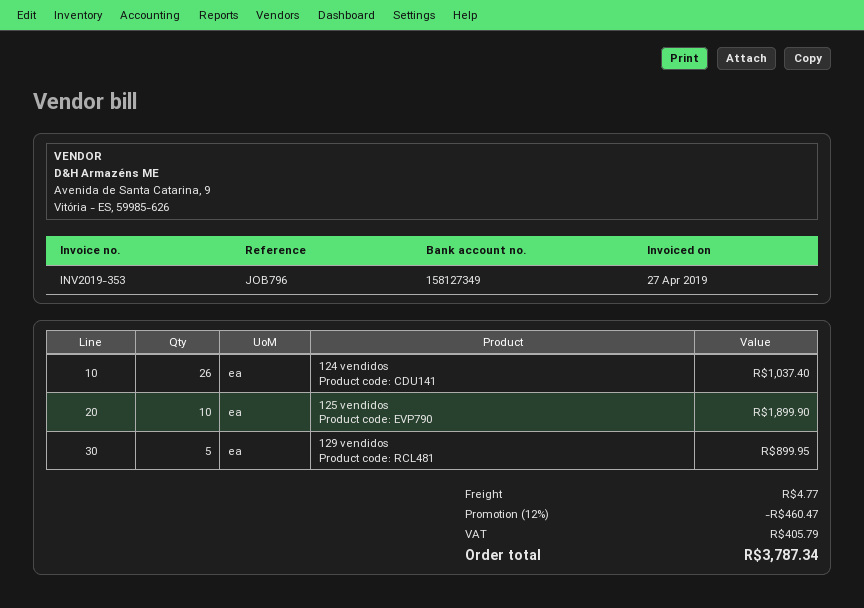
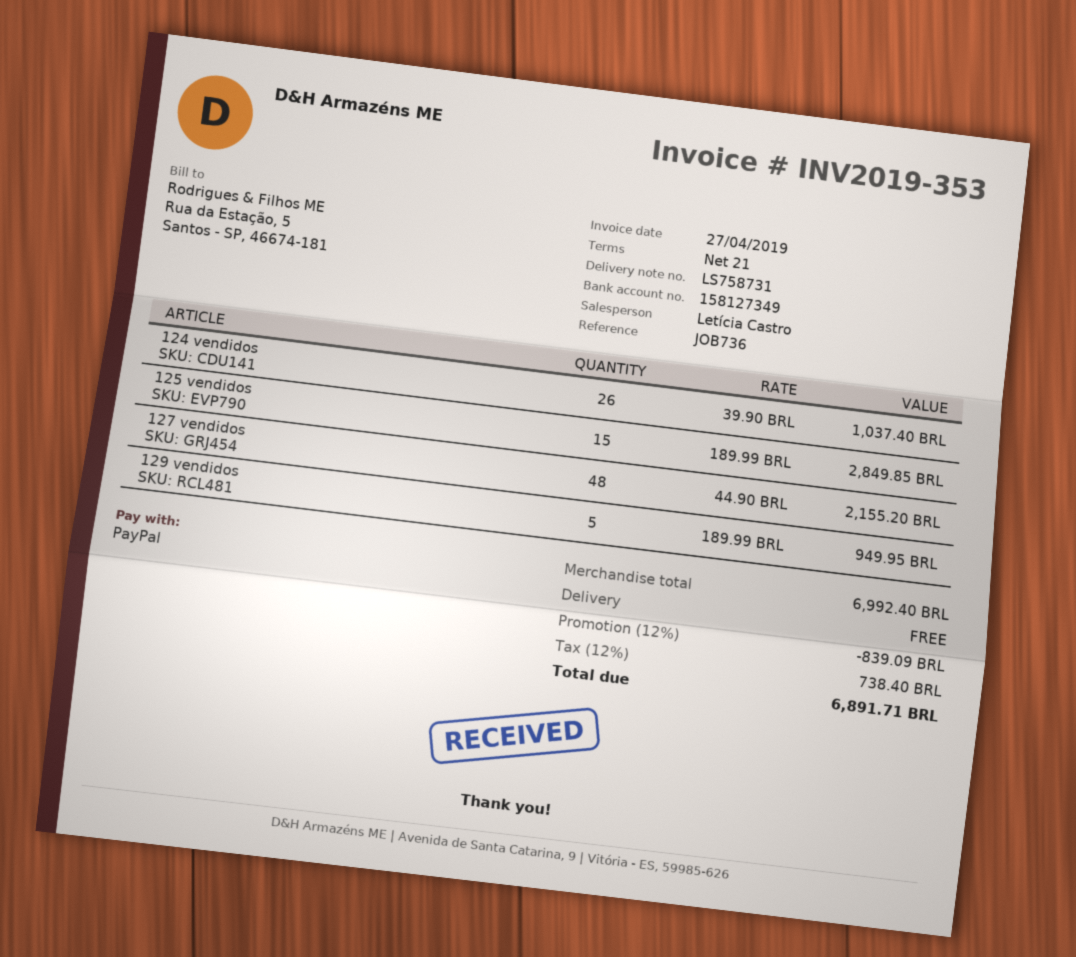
reference: JOB796 -> JOB736
125 vendidos: 10 for 1899.90 -> 15 for 2849.85
129 vendidos: 5 for 899.95 -> 5 for 949.95
127 vendidos: none -> 48 for 2155.20
discount: 12% = 460.47 -> 12% = 839.09
shipping: 4.77 -> 0.00
tax: 405.79 -> 738.40
total: 3787.34 -> 6891.71

